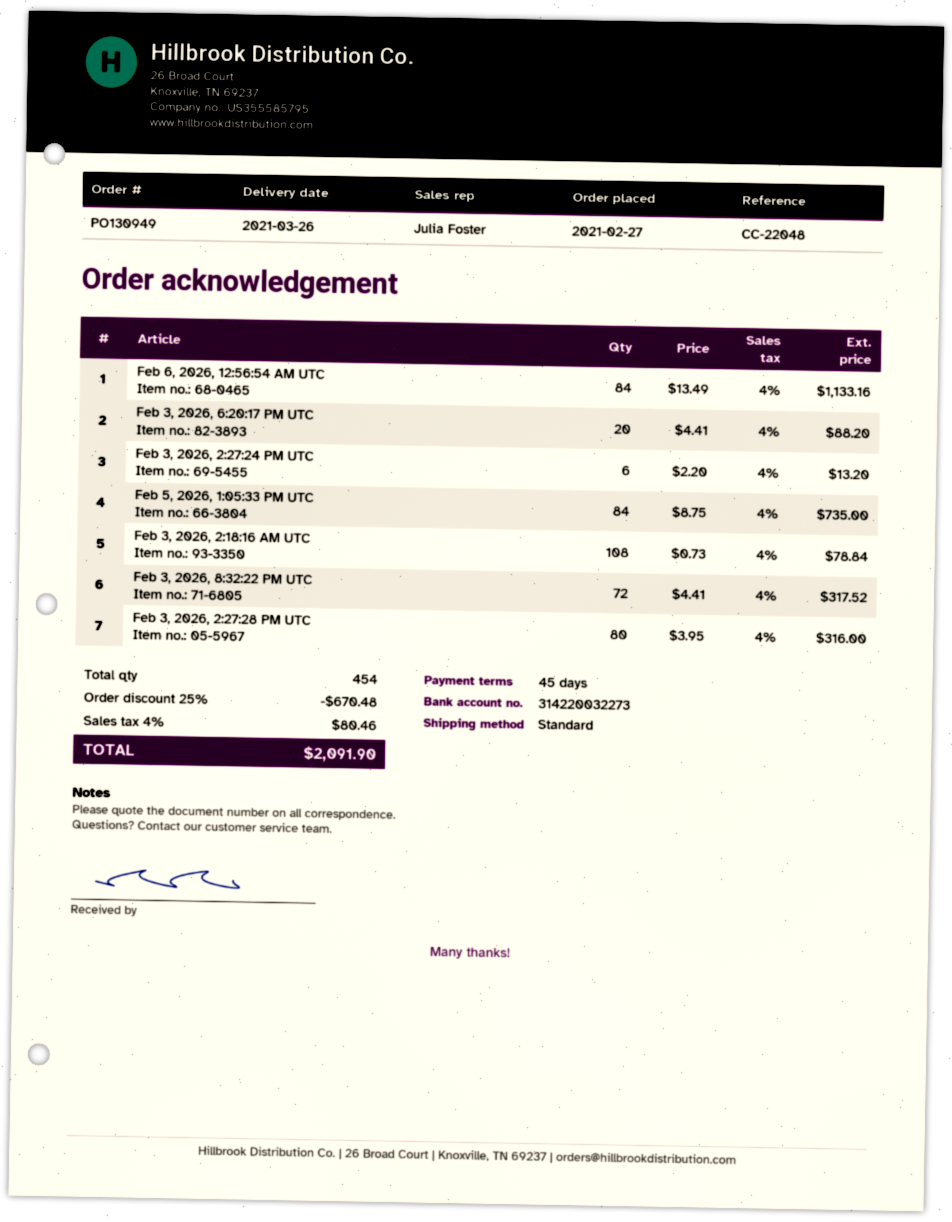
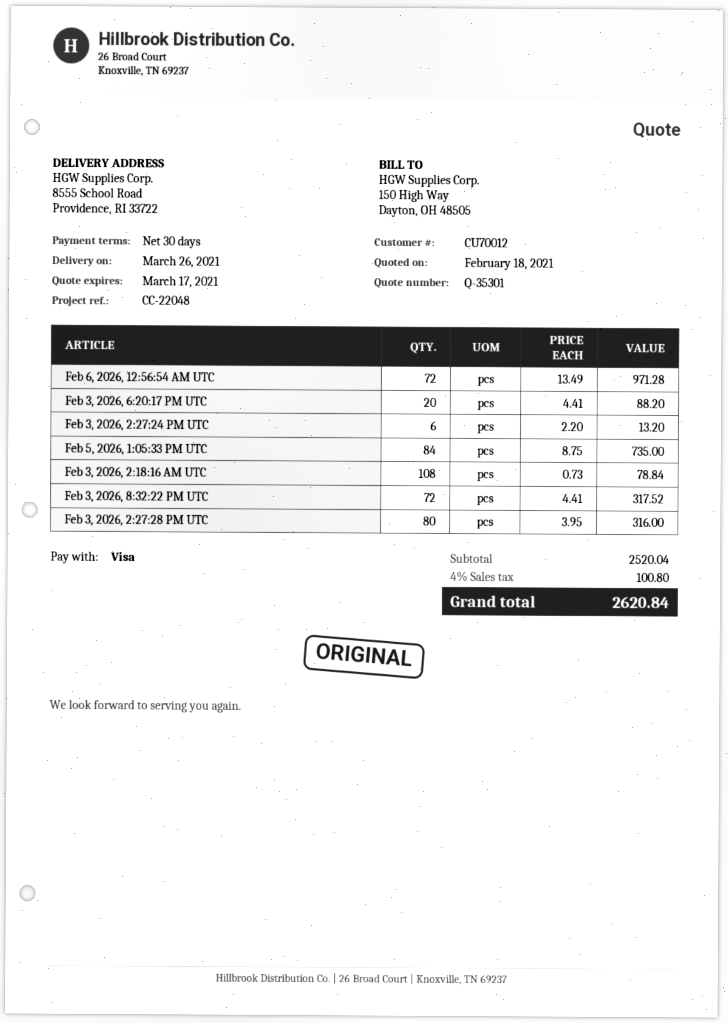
payment terms: 45 days -> 30 days
Feb 6, 2026, 12:56:54 AM UTC: 84 x 13.49 = 1133.16 -> 72 x 13.49 = 971.28
discount: 25% = 670.48 -> none
tax: 4% = 80.46 -> 4% = 100.80
total: 2091.90 -> 2620.84

